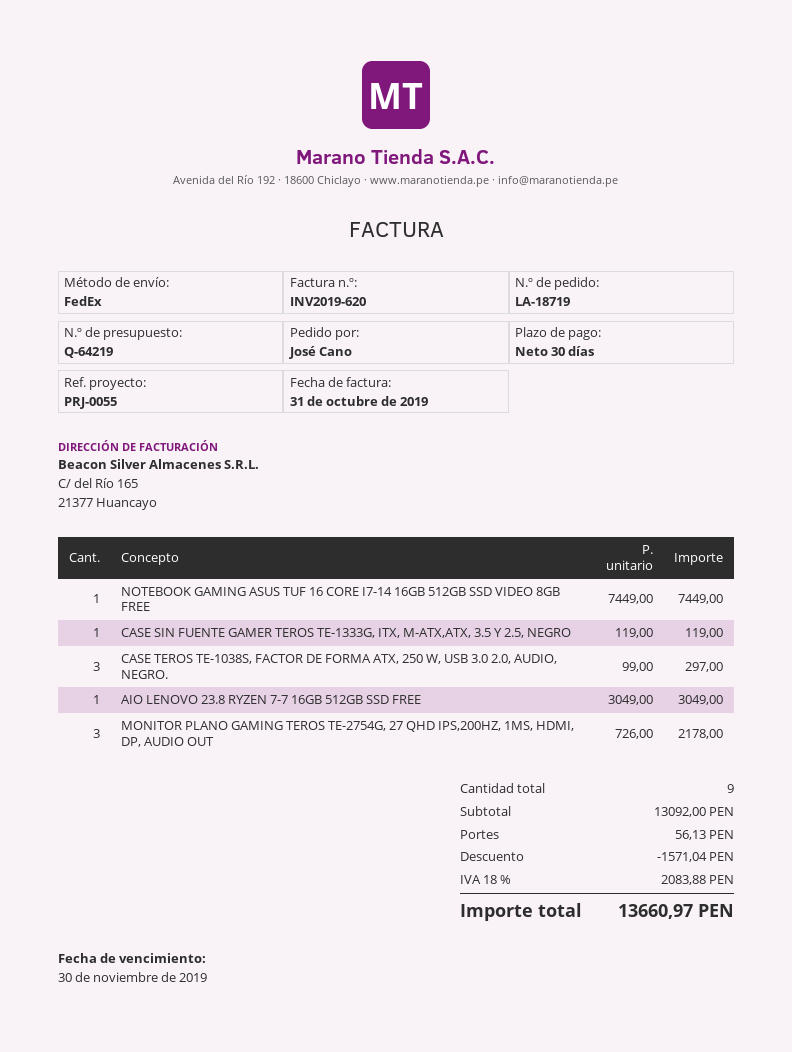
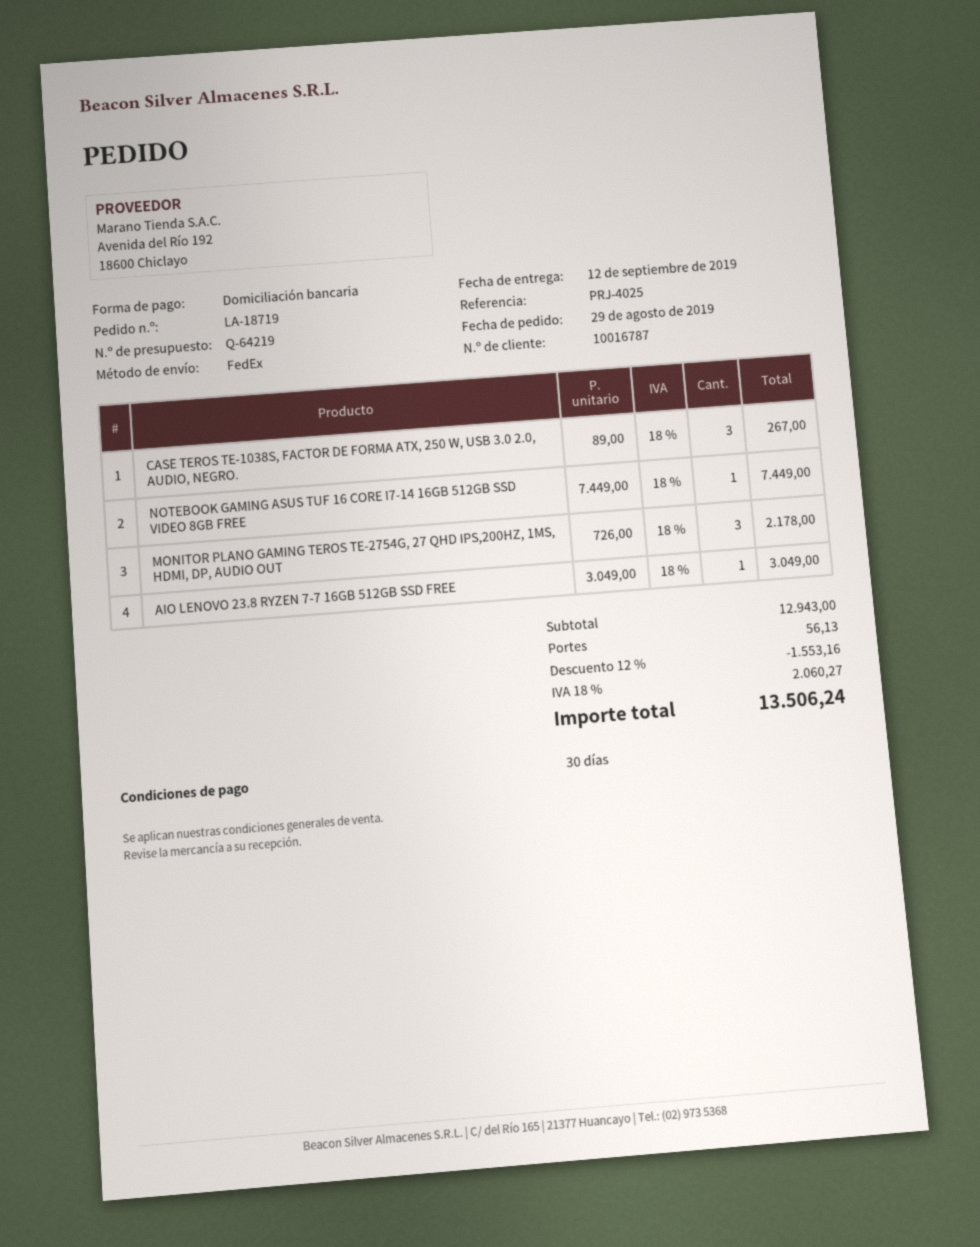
reference: PRJ-0055 -> PRJ-4025
CASE SIN FUENTE GAMER TEROS TE-1333G, ITX, M-ATX,ATX, 3.5 Y 2.5, NEGRO: 1 x 119.00 = 119.00 -> none
CASE TEROS TE-1038S, FACTOR DE FORMA ATX, 250 W, USB 3.0 2.0, AUDIO, NEGRO.: 3 x 99.00 = 297.00 -> 3 x 89.00 = 267.00
subtotal: 13092.00 -> 12943.00
discount: 1571.04 -> 1553.16
tax: 18% = 2083.88 -> 18% = 2060.27
total: 13660.97 -> 13506.24

